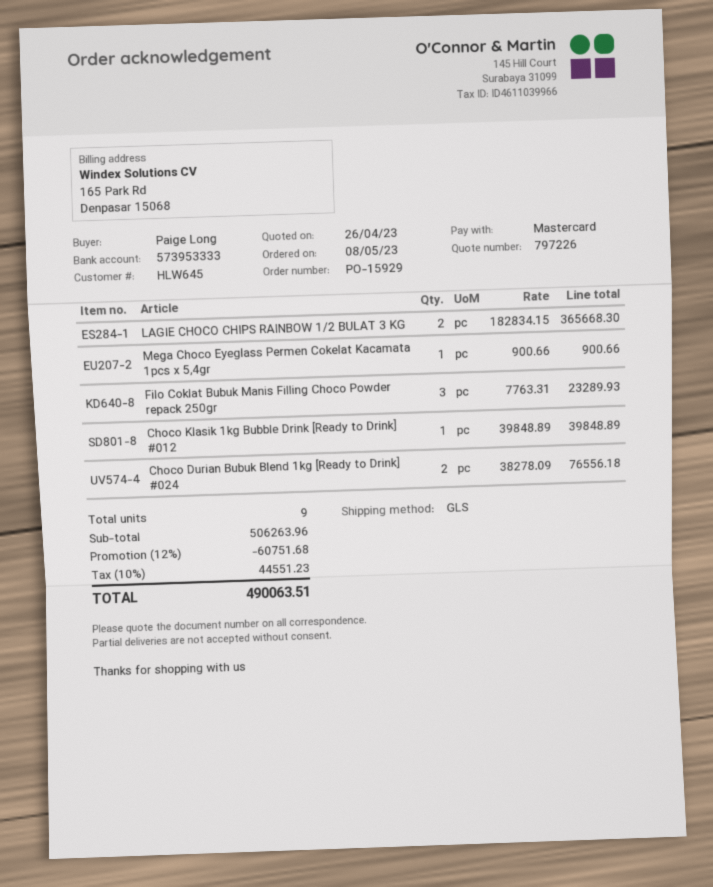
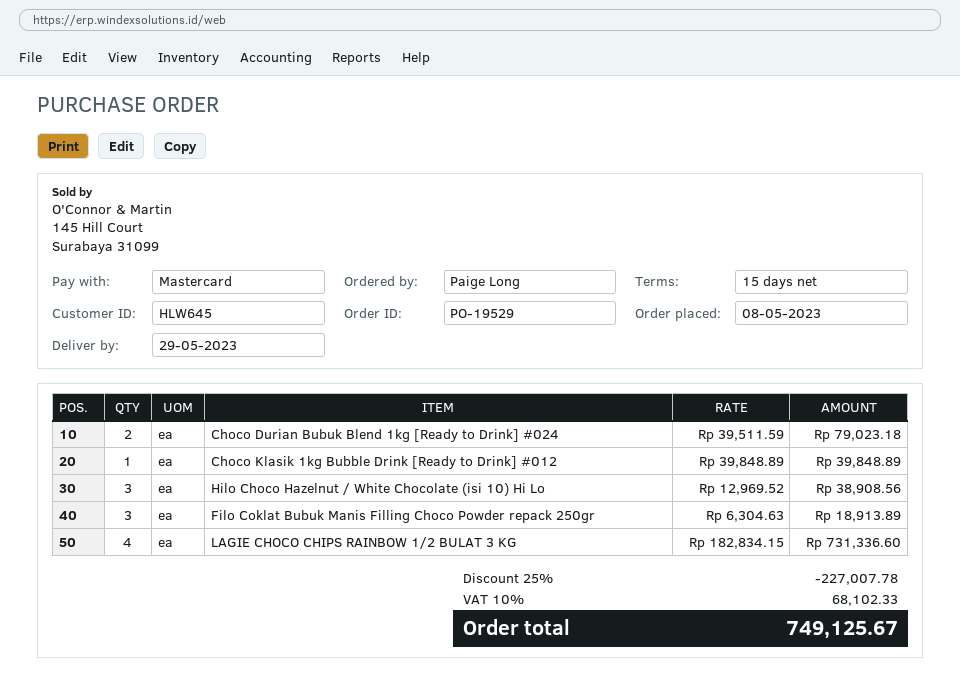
order number: PO-15929 -> PO-19529
LAGIE CHOCO CHIPS RAINBOW 1/2 BULAT 3 KG: 2 x 182834.15 = 365668.30 -> 4 x 182834.15 = 731336.60
Mega Choco Eyeglass Permen Cokelat Kacamata 1pcs x 5,4gr: 1 x 900.66 = 900.66 -> none
Filo Coklat Bubuk Manis Filling Choco Powder repack 250gr: 3 x 7763.31 = 23289.93 -> 3 x 6304.63 = 18913.89
Choco Durian Bubuk Blend 1kg [Ready to Drink] #024: 2 x 38278.09 = 76556.18 -> 2 x 39511.59 = 79023.18
Hilo Choco Hazelnut / White Chocolate (isi 10) Hi Lo: none -> 3 x 12969.52 = 38908.56
discount: 12% = 60751.68 -> 25% = 227007.78
tax: 10% = 44551.23 -> 10% = 68102.33
total: 490063.51 -> 749125.67

